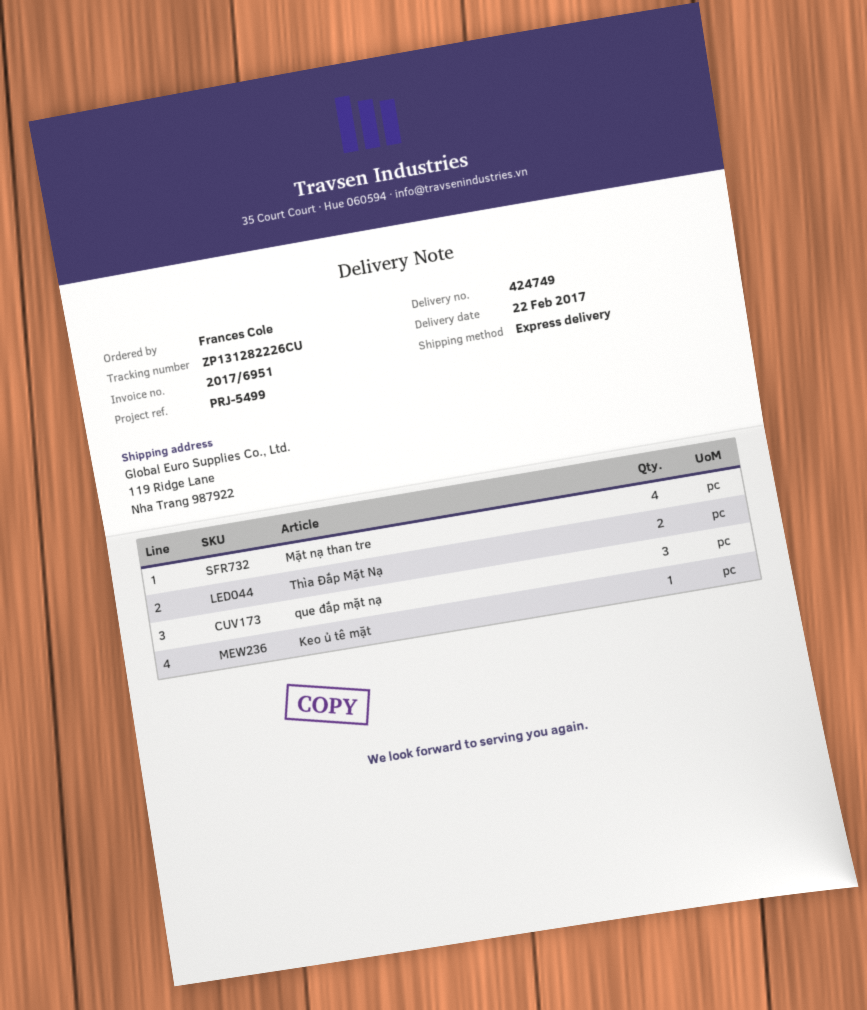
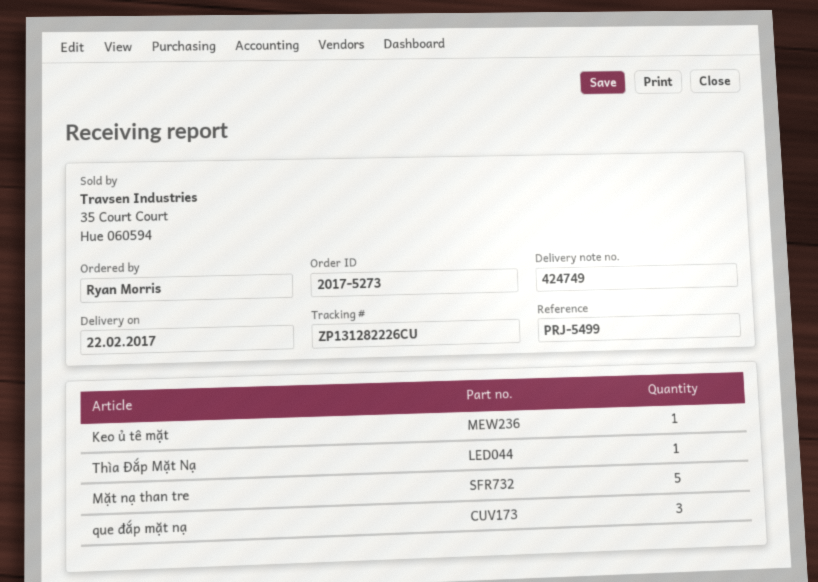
ordered by: Frances Cole -> Ryan Morris
Mặt nạ than tre: 4 -> 5
Thìa Đắp Mặt Nạ: 2 -> 1

